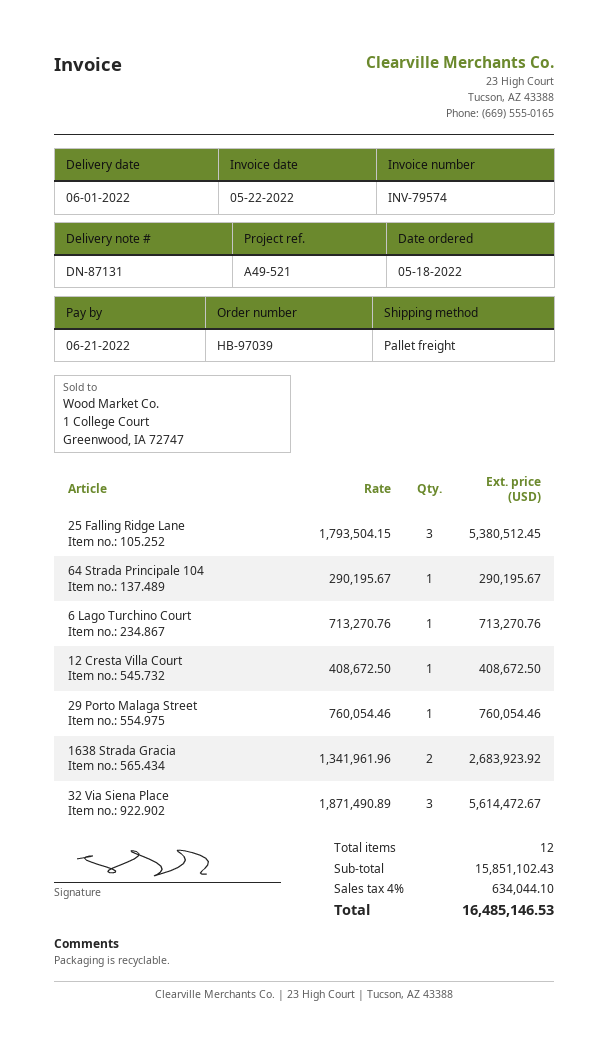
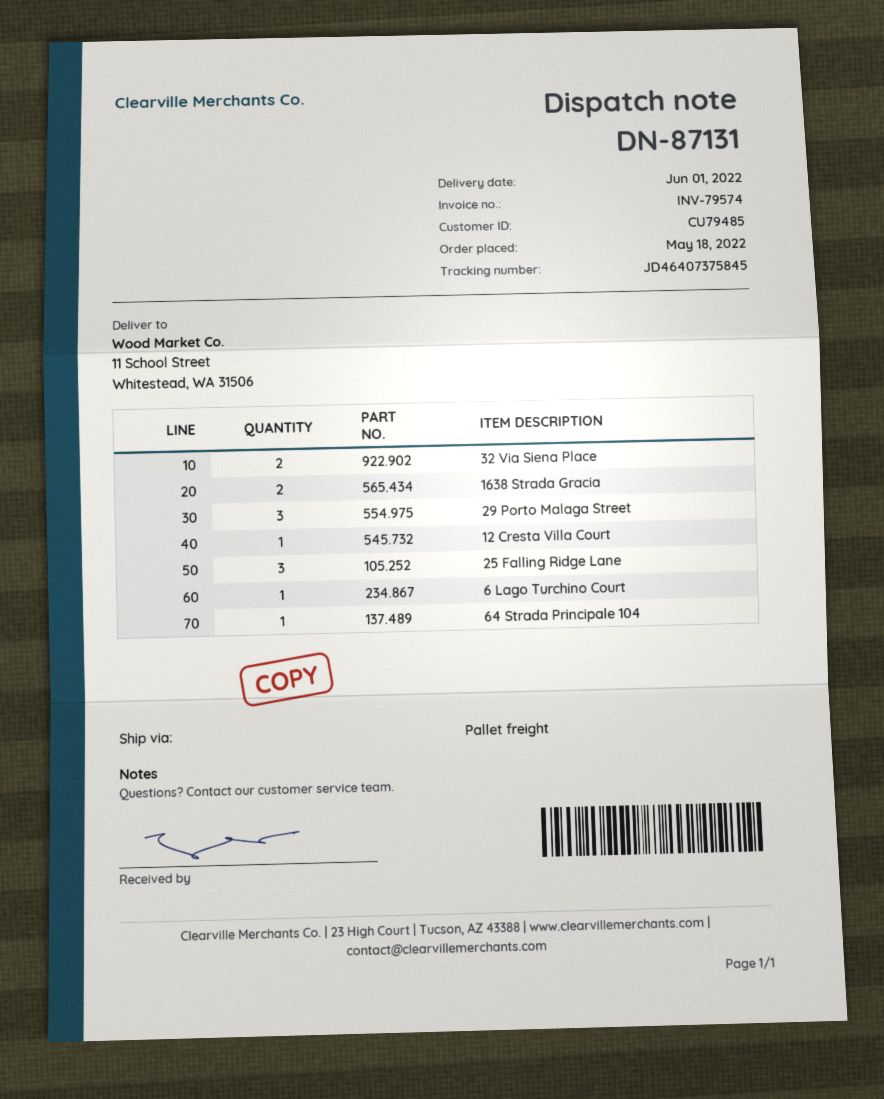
29 Porto Malaga Street: 1 -> 3
32 Via Siena Place: 3 -> 2

